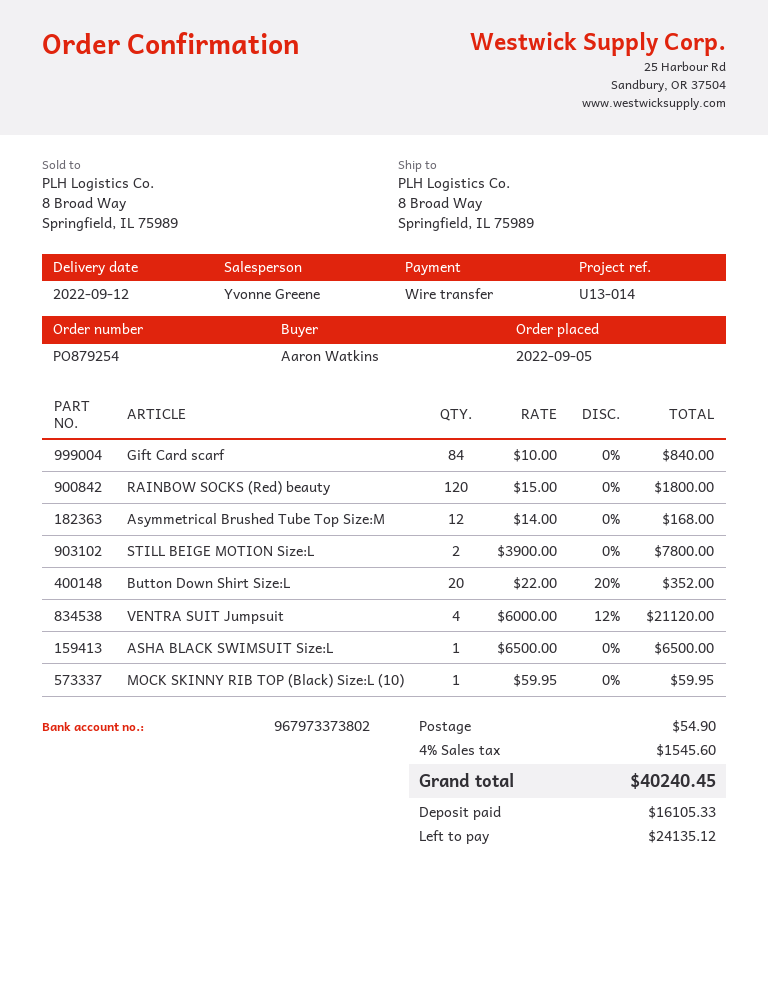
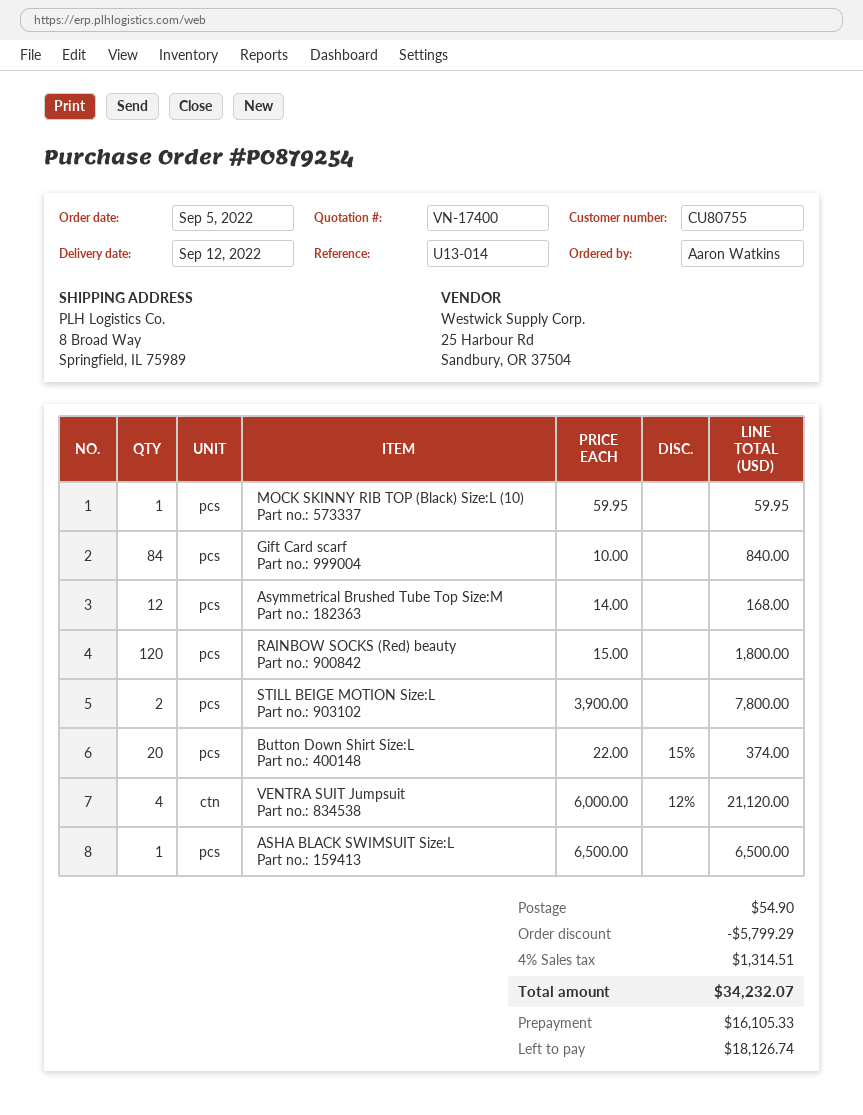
Button Down Shirt Size:L: 20 x 22.00 - 20% = 352.00 -> 20 x 22.00 - 15% = 374.00
discount: none -> 5799.29
tax: 4% = 1545.60 -> 4% = 1314.51
total: 40240.45 -> 34232.07
balance: 24135.12 -> 18126.74

